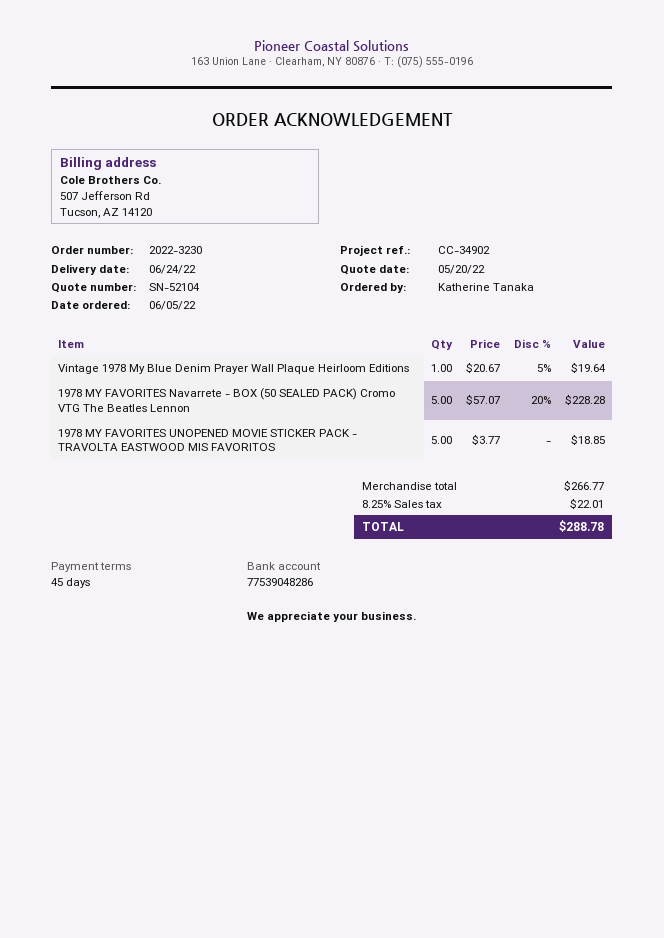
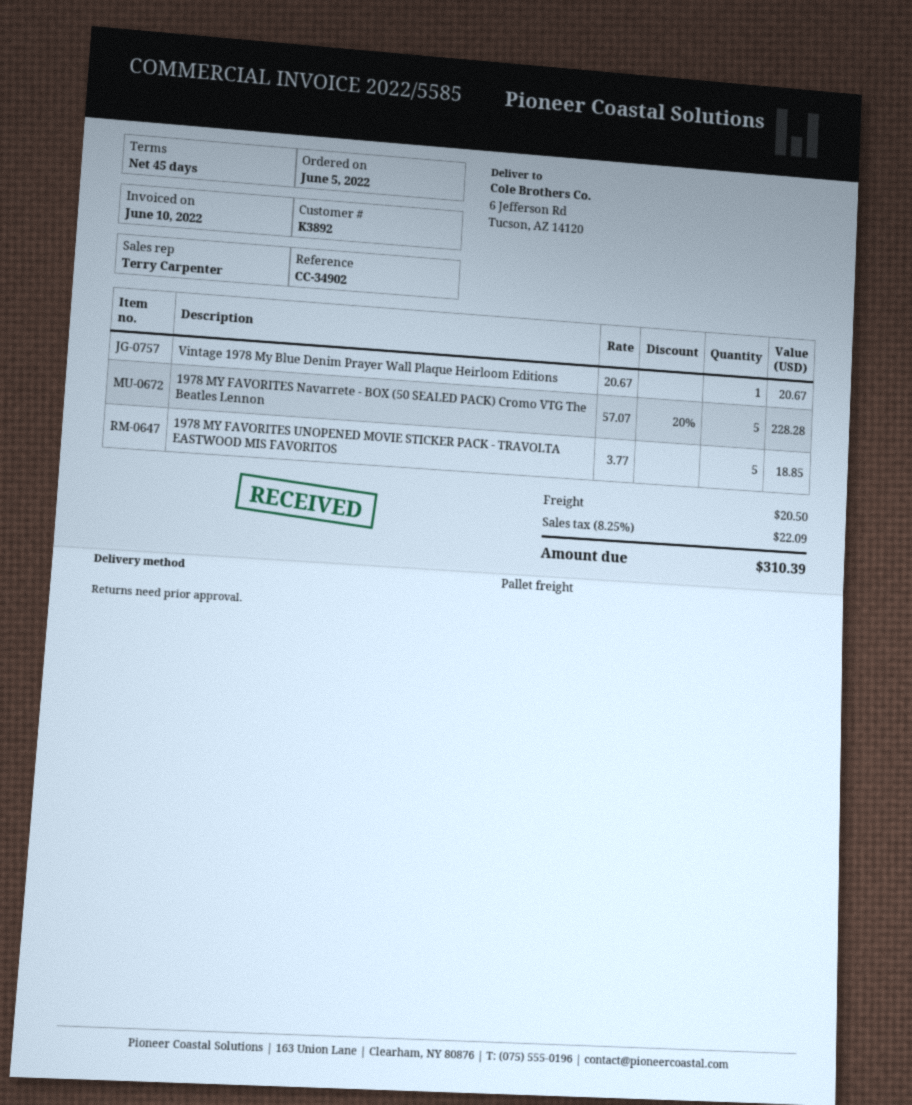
Vintage 1978 My Blue Denim Prayer Wall Plaque Heirloom Editions: 1 x 20.67 - 5% = 19.64 -> 1 x 20.67 = 20.67
shipping: none -> 20.50
tax: 8.25% = 22.01 -> 8.25% = 22.09
total: 288.78 -> 310.39

